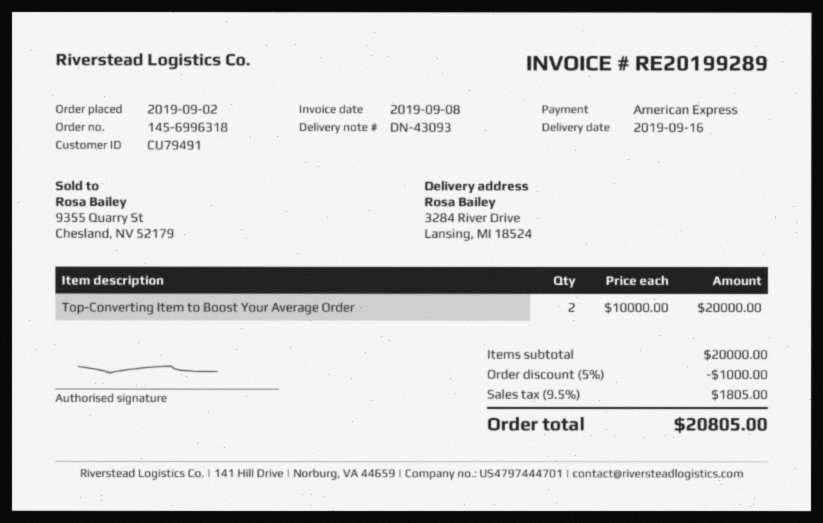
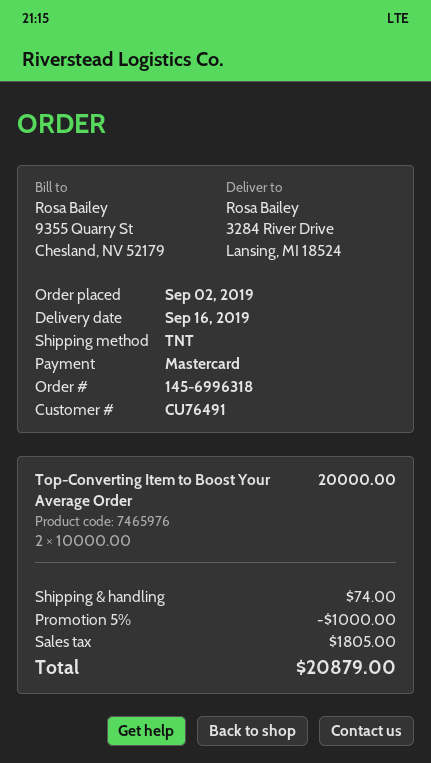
customer number: CU79491 -> CU76491
payment method: American Express -> Mastercard
shipping: none -> 74.00
total: 20805.00 -> 20879.00

